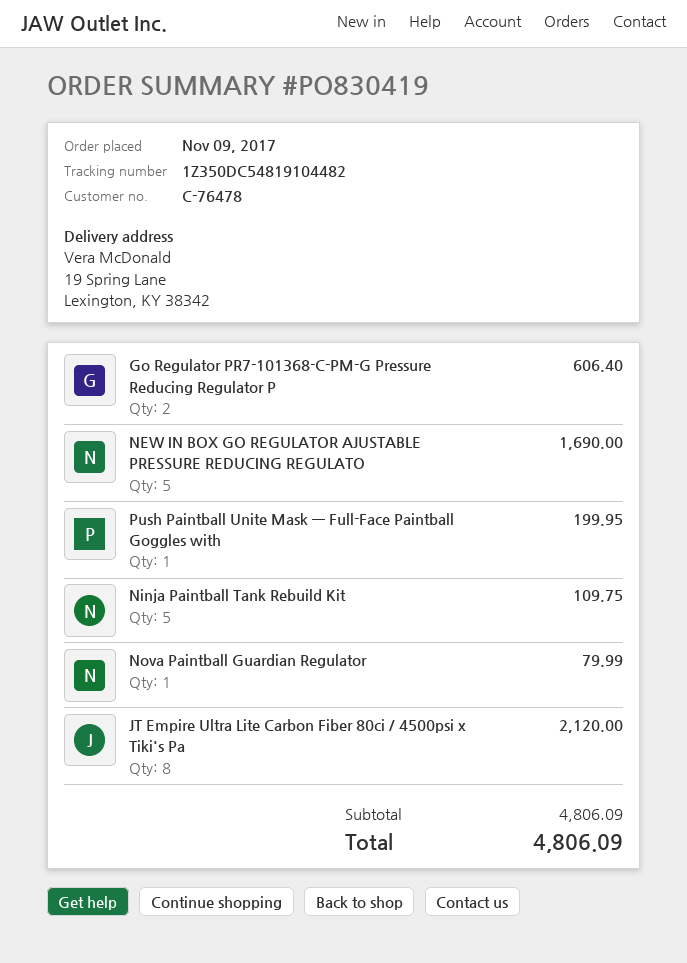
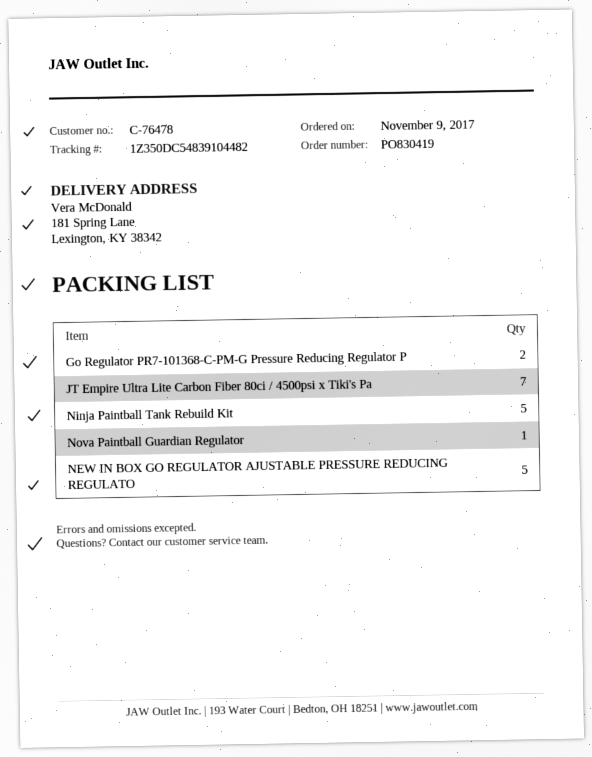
tracking number: 1Z350DC54819104482 -> 1Z350DC54839104482
ship to: 19 Spring Lane, Lexington, KY 38342 -> 181 Spring Lane, Lexington, KY 38342
Push Paintball Unite Mask — Full-Face Paintball Goggles with: 1 -> none
JT Empire Ultra Lite Carbon Fiber 80ci / 4500psi x Tiki's Pa: 8 -> 7

